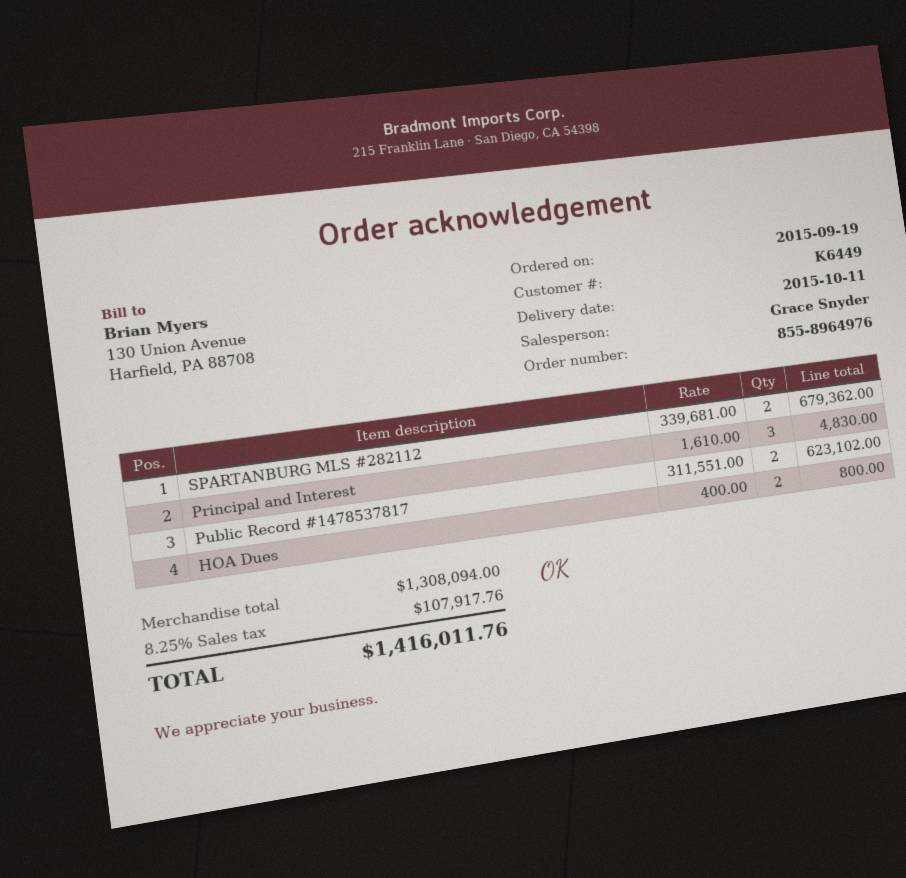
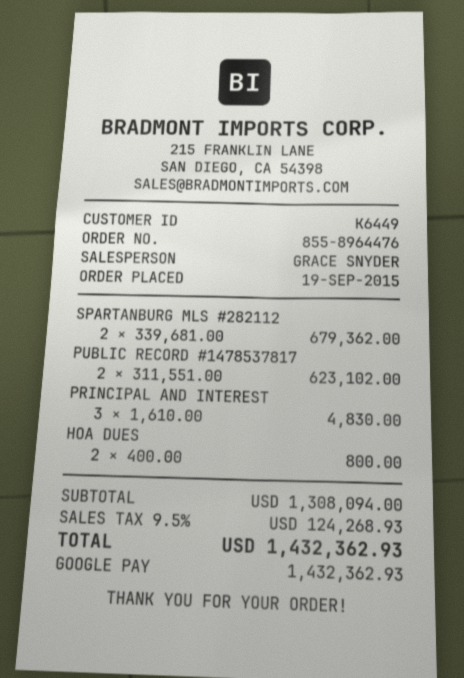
order number: 855-8964976 -> 855-8964476
tax: 8.25% = 107917.76 -> 9.5% = 124268.93
total: 1416011.76 -> 1432362.93

